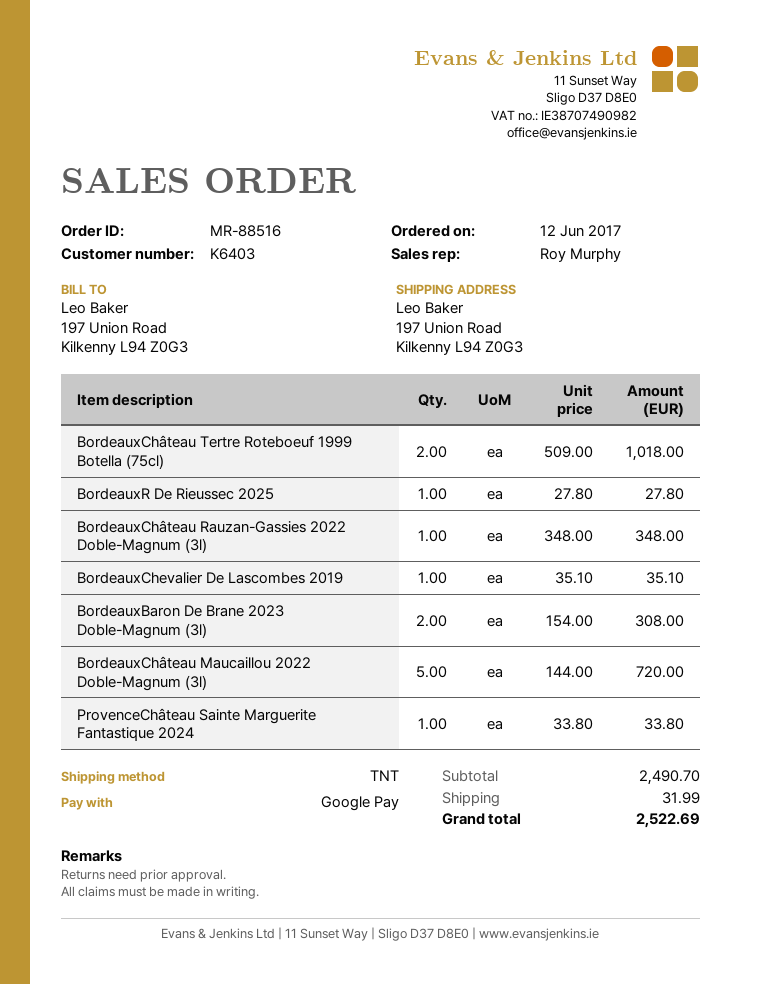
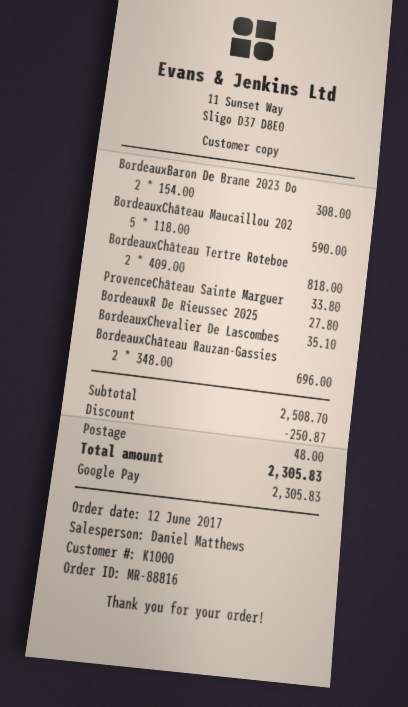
order number: MR-88516 -> MR-88816
customer number: K6403 -> K1000
sales rep: Roy Murphy -> Daniel Matthews
BordeauxChâteau Tertre Roteboeuf 1999 Botella (75cl): 2 x 509.00 = 1018.00 -> 2 x 409.00 = 818.00
BordeauxChâteau Rauzan-Gassies 2022 Doble-Magnum (3l): 1 x 348.00 = 348.00 -> 2 x 348.00 = 696.00
BordeauxChâteau Maucaillou 2022 Doble-Magnum (3l): 5 x 144.00 = 720.00 -> 5 x 118.00 = 590.00
subtotal: 2490.70 -> 2508.70
discount: none -> 250.87
shipping: 31.99 -> 48.00
total: 2522.69 -> 2305.83

